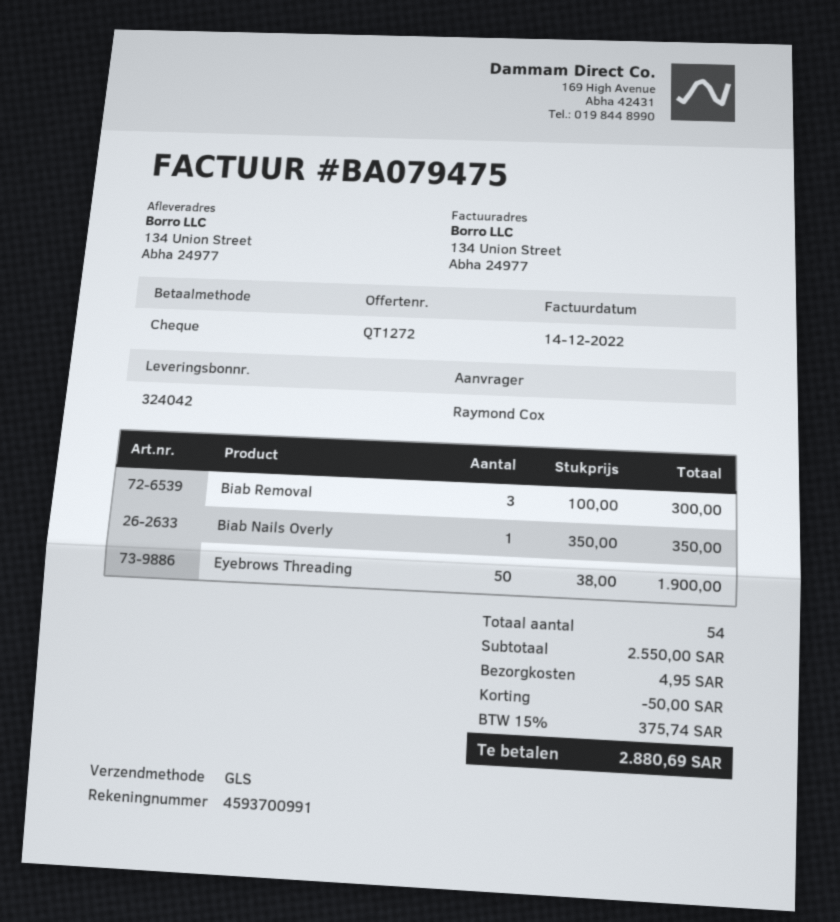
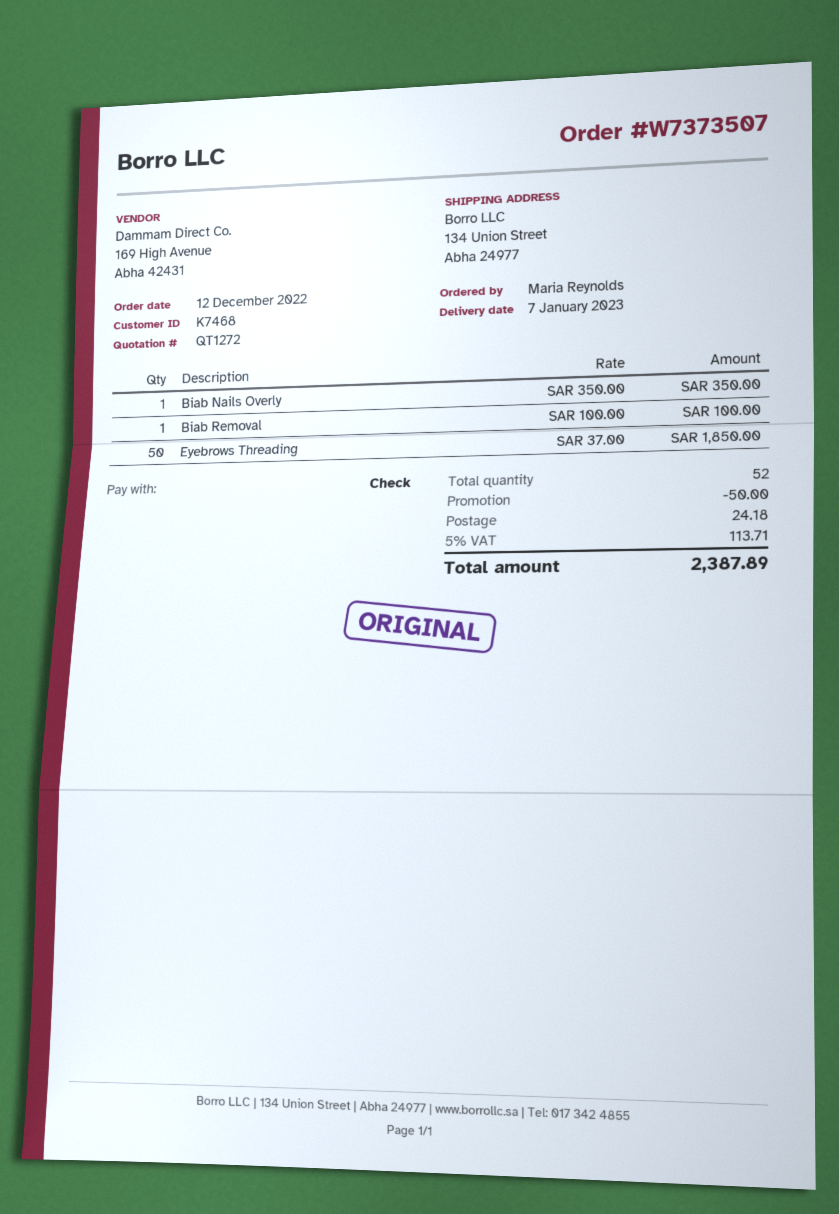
ordered by: Raymond Cox -> Maria Reynolds
Biab Removal: 3 x 100.00 = 300.00 -> 1 x 100.00 = 100.00
Eyebrows Threading: 50 x 38.00 = 1900.00 -> 50 x 37.00 = 1850.00
total quantity: 54 -> 52
shipping: 4.95 -> 24.18
tax: 15% = 375.74 -> 5% = 113.71
total: 2880.69 -> 2387.89

